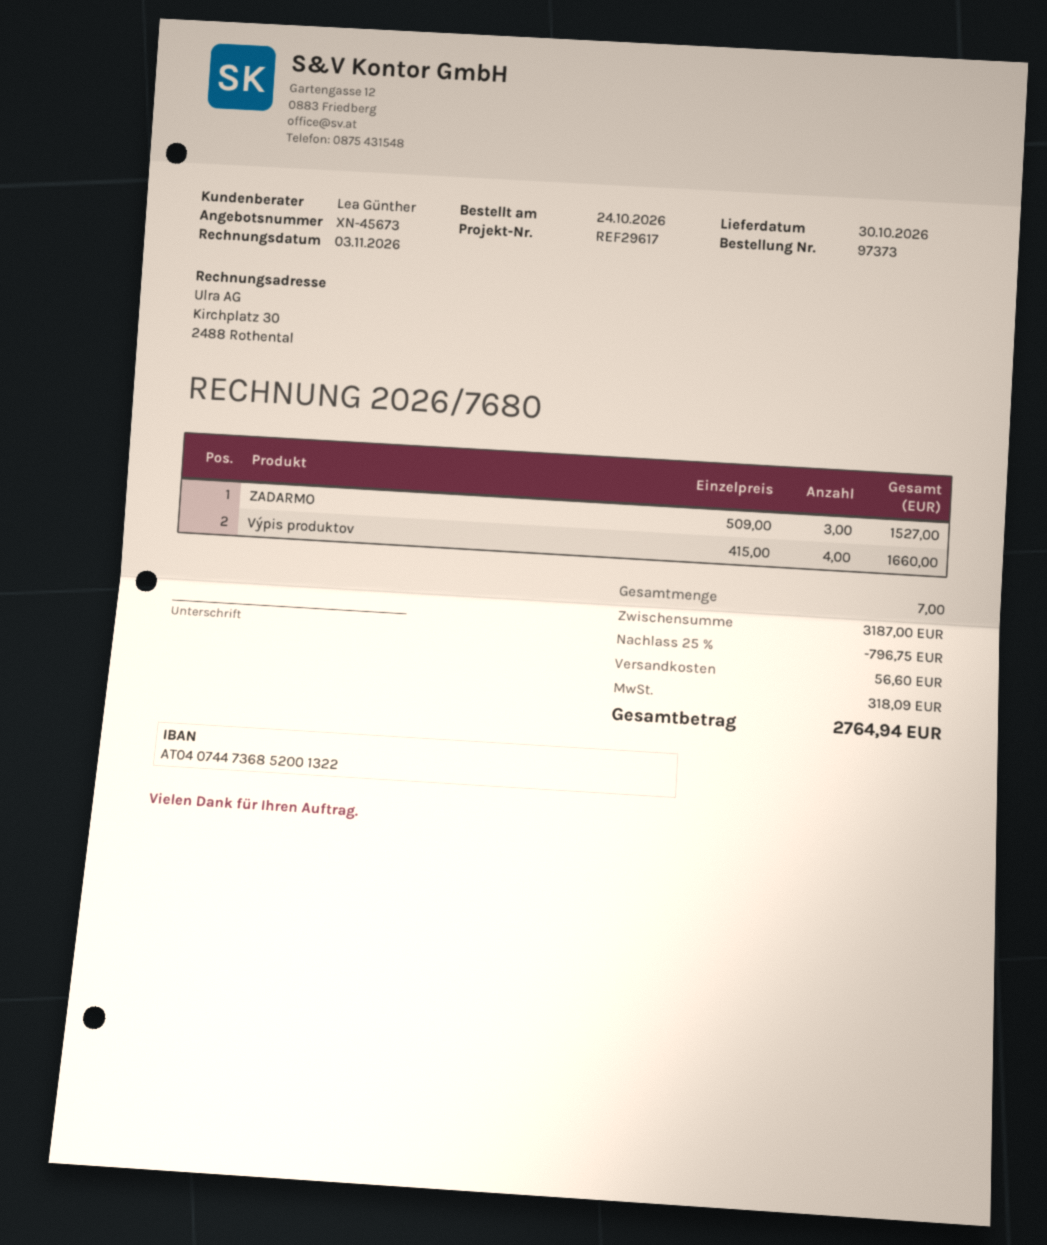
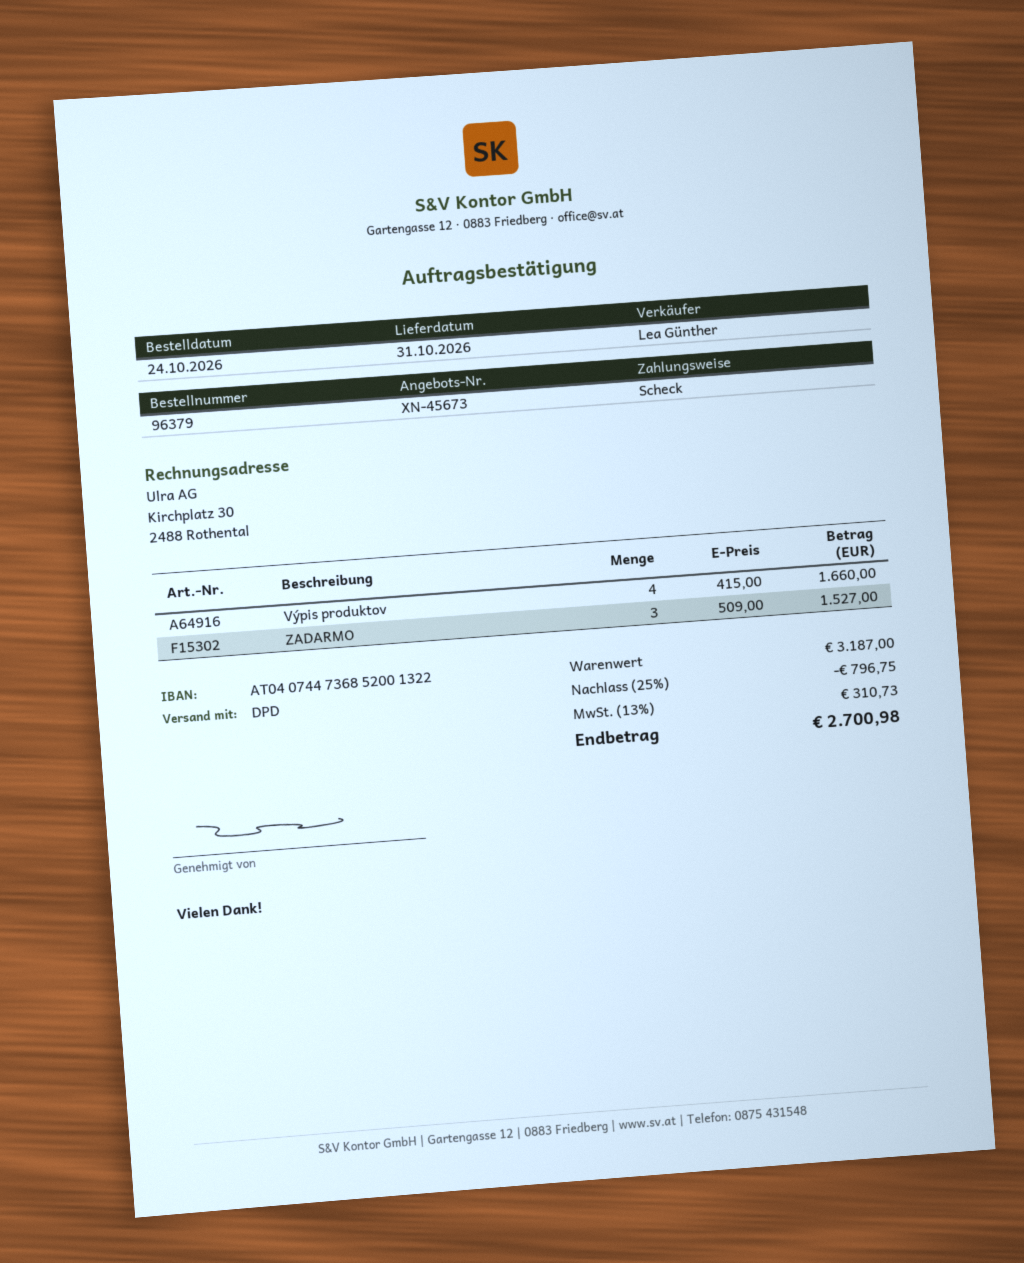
order number: 97373 -> 96379
delivery date: 2026-10-30 -> 2026-10-31
shipping: 56.60 -> none
tax: 318.09 -> 310.73
total: 2764.94 -> 2700.98

